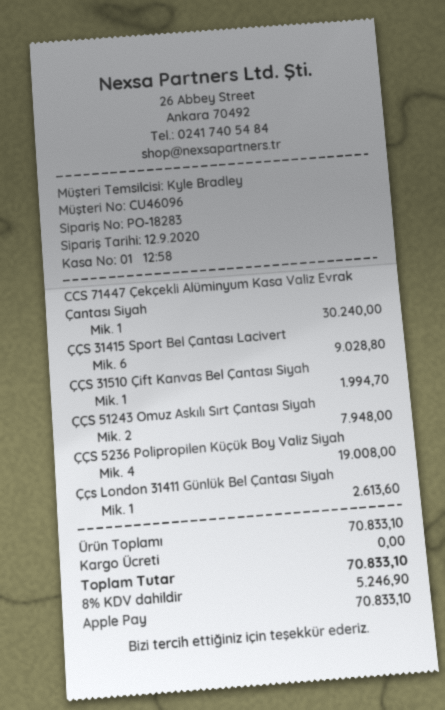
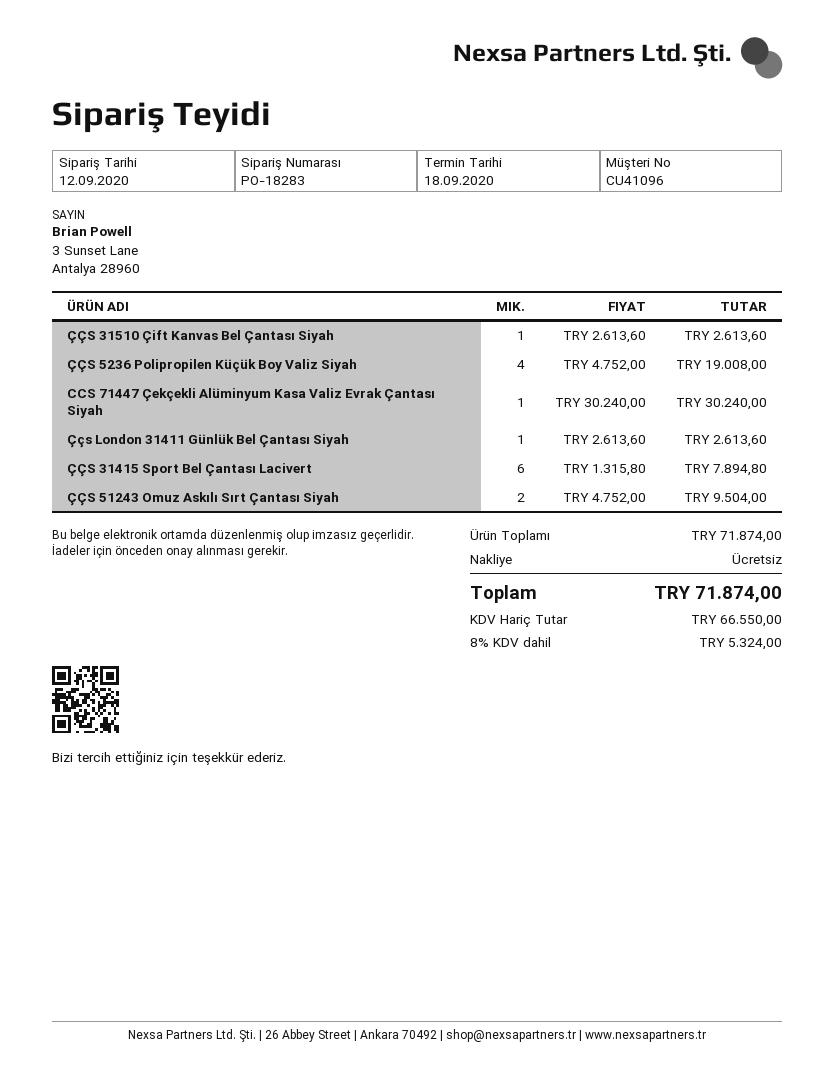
customer number: CU46096 -> CU41096
ÇÇS 31415 Sport Bel Çantası Lacivert: 6 for 9028.80 -> 6 for 7894.80
ÇÇS 31510 Çift Kanvas Bel Çantası Siyah: 1 for 1994.70 -> 1 for 2613.60
ÇÇS 51243 Omuz Askılı Sırt Çantası Siyah: 2 for 7948.00 -> 2 for 9504.00
subtotal: 70833.10 -> 71874.00
tax: 8% = 5246.90 -> 8% = 5324.00
total: 70833.10 -> 71874.00

